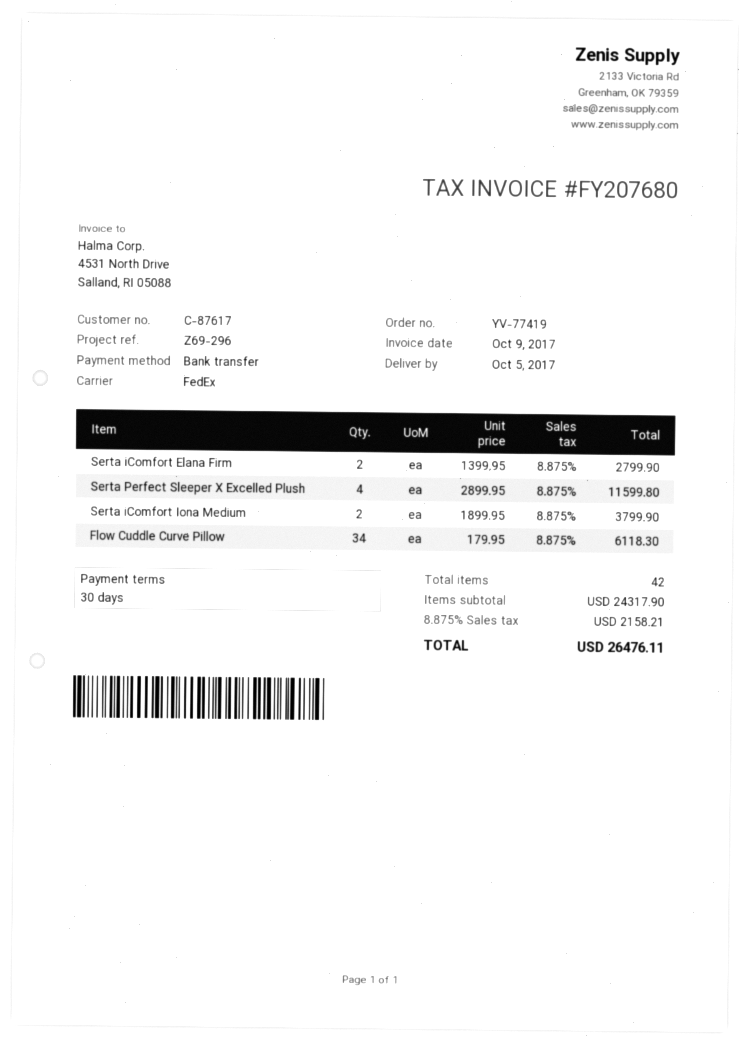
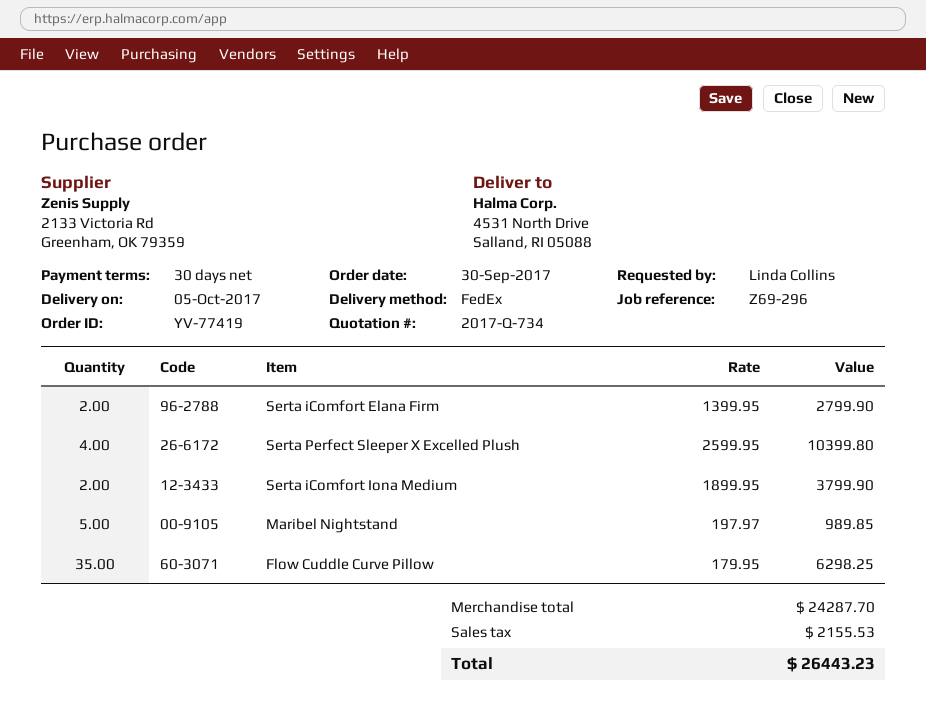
Serta Perfect Sleeper X Excelled Plush: 4 x 2899.95 = 11599.80 -> 4 x 2599.95 = 10399.80
Flow Cuddle Curve Pillow: 34 x 179.95 = 6118.30 -> 35 x 179.95 = 6298.25
Maribel Nightstand: none -> 5 x 197.97 = 989.85
subtotal: 24317.90 -> 24287.70
tax: 2158.21 -> 2155.53
total: 26476.11 -> 26443.23

